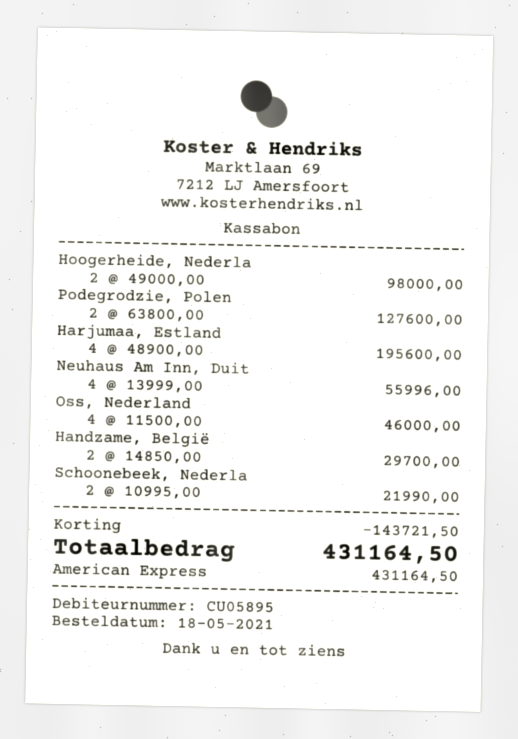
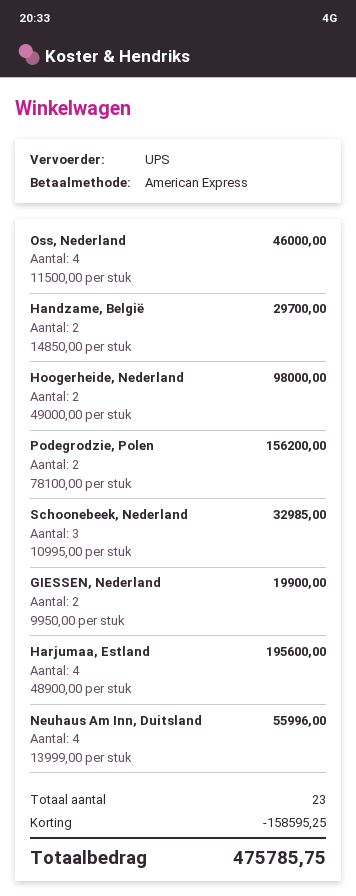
Podegrodzie, Polen: 2 x 63800.00 = 127600.00 -> 2 x 78100.00 = 156200.00
Schoonebeek, Nederla: 2 x 10995.00 = 21990.00 -> 3 x 10995.00 = 32985.00
GIESSEN, Nederland: none -> 2 x 9950.00 = 19900.00
discount: 143721.50 -> 158595.25
total: 431164.50 -> 475785.75

